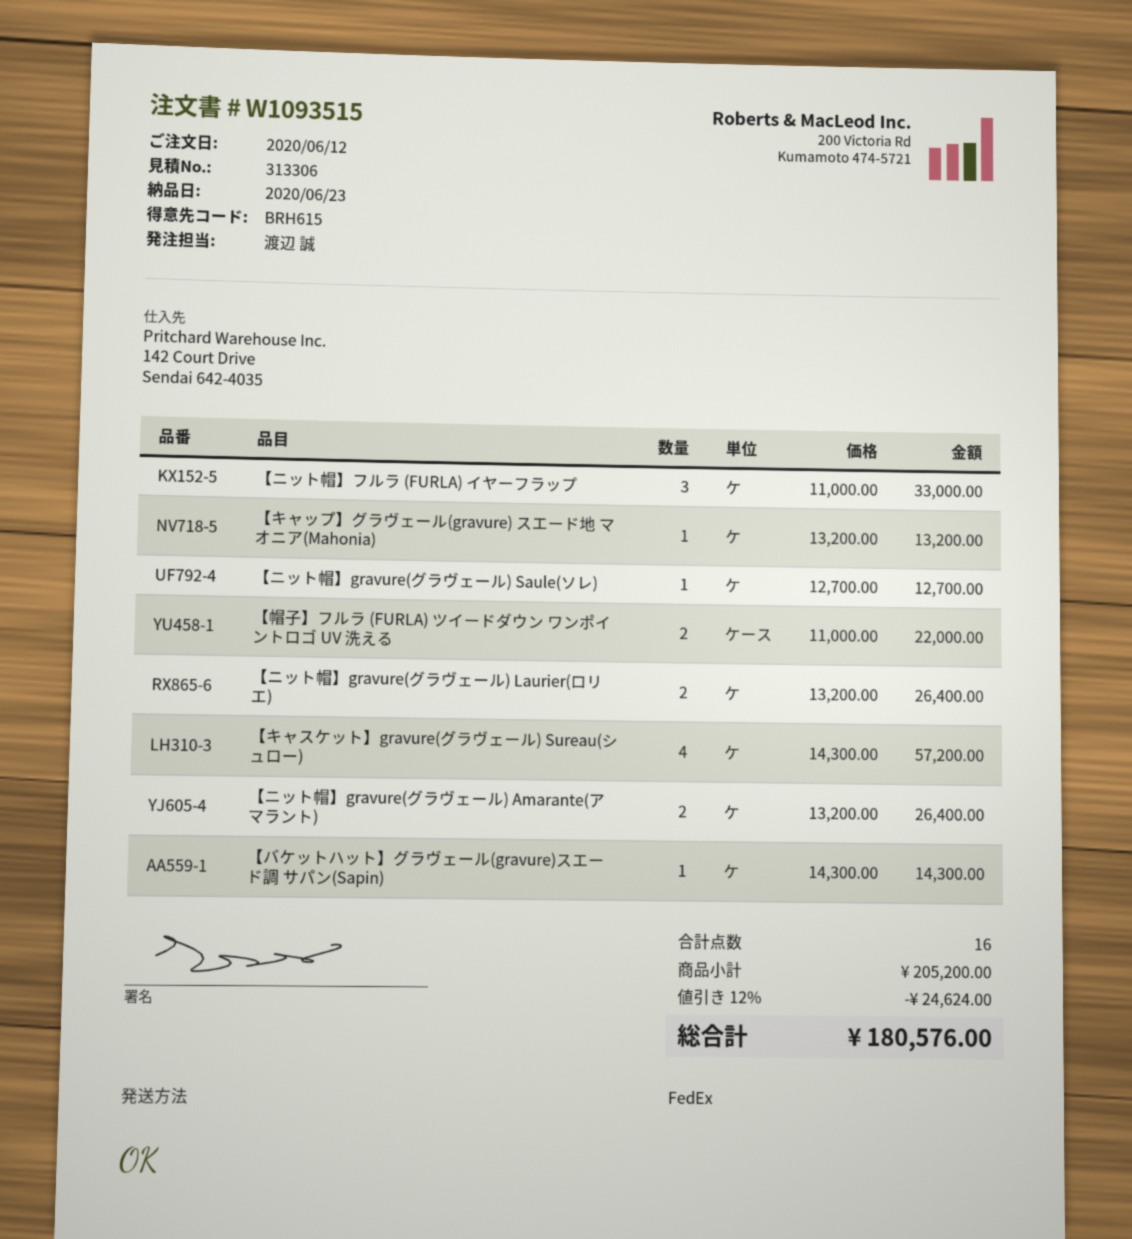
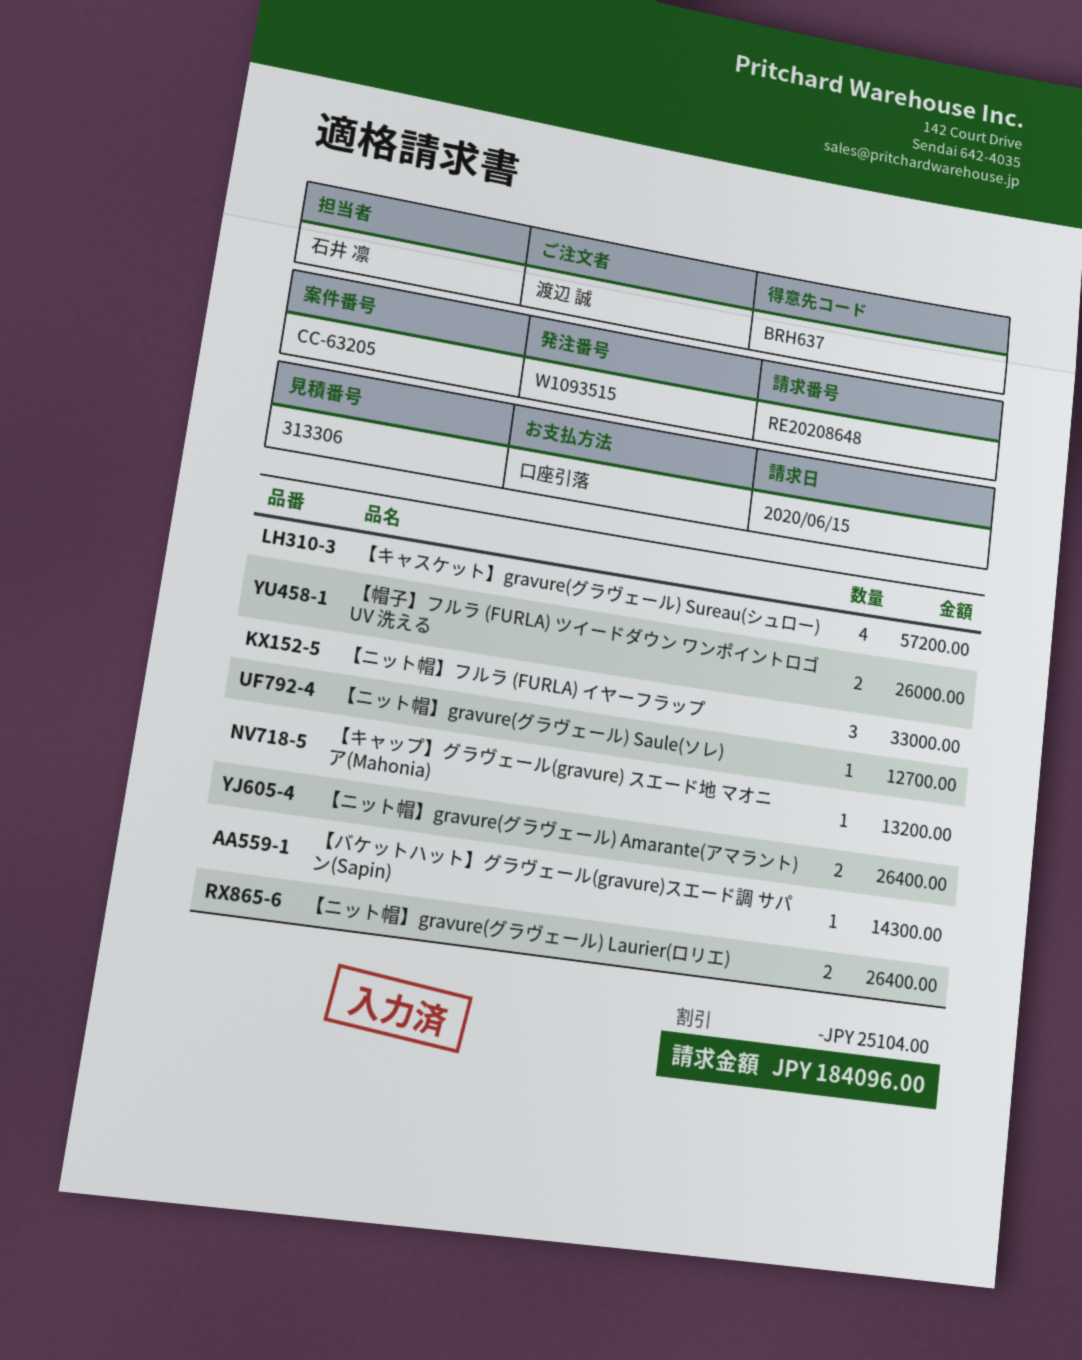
customer number: BRH615 -> BRH637
【帽子】フルラ (FURLA) ツイードダウン ワンポイントロゴ UV 洗える: 2 for 22000.00 -> 2 for 26000.00
discount: 24624.00 -> 25104.00
total: 180576.00 -> 184096.00

